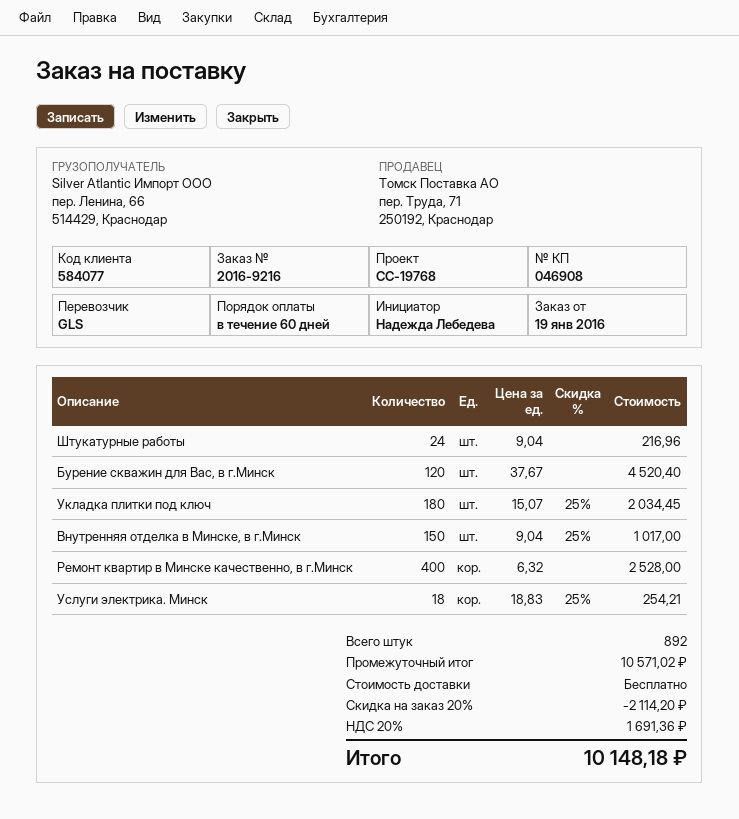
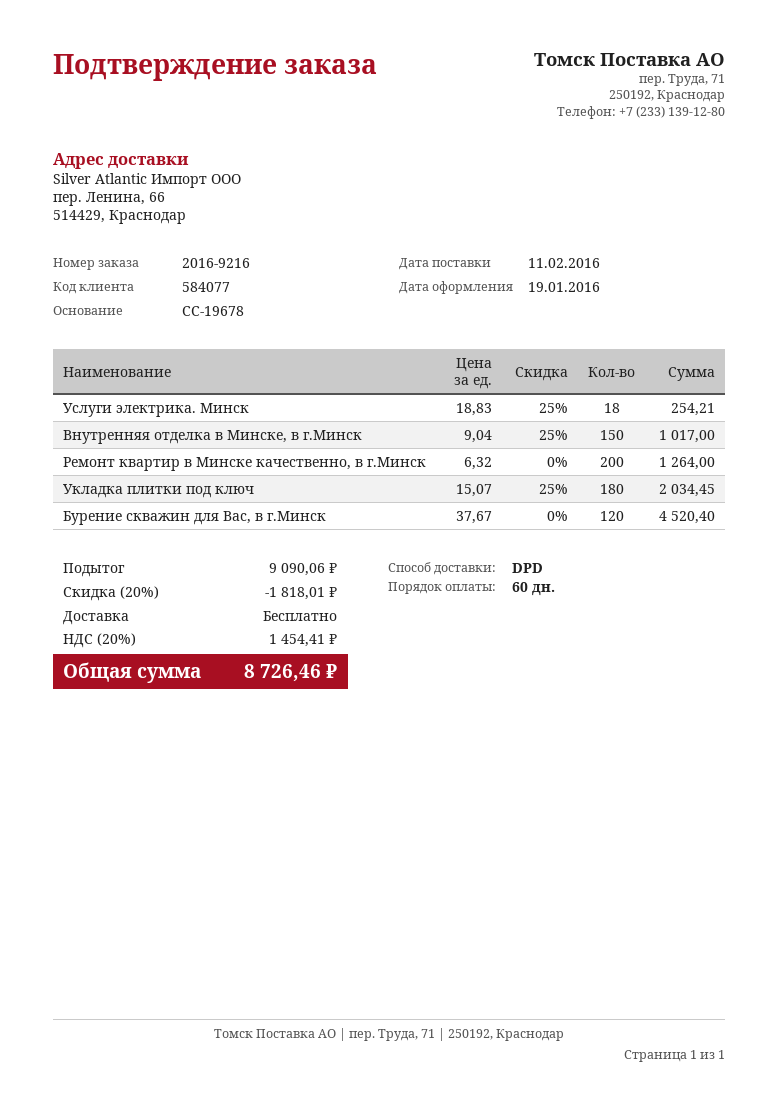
reference: CC-19768 -> CC-19678
shipping method: GLS -> DPD
Штукатурные работы: 24 x 9.04 = 216.96 -> none
Ремонт квартир в Минске качественно, в г.Минск: 400 x 6.32 = 2528.00 -> 200 x 6.32 = 1264.00
subtotal: 10571.02 -> 9090.06
discount: 20% = 2114.20 -> 20% = 1818.01
tax: 20% = 1691.36 -> 20% = 1454.41
total: 10148.18 -> 8726.46

